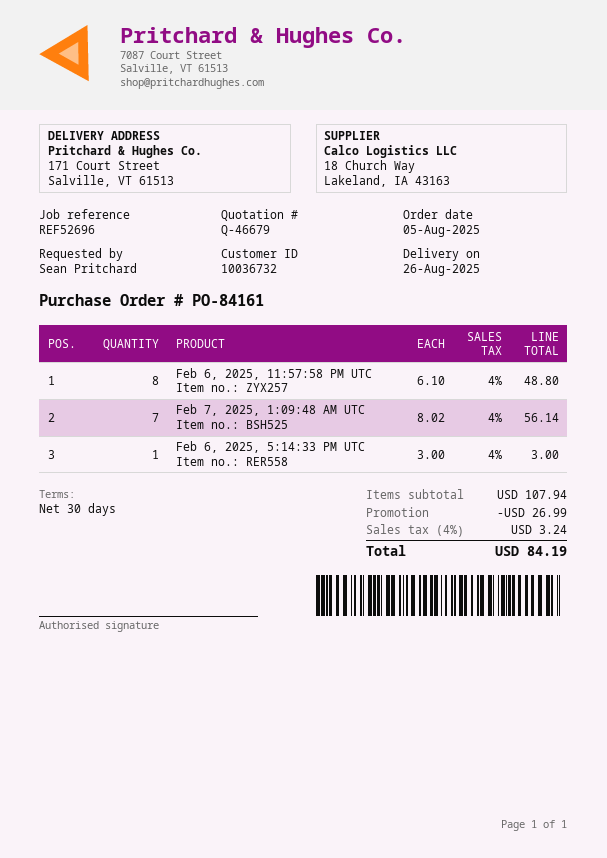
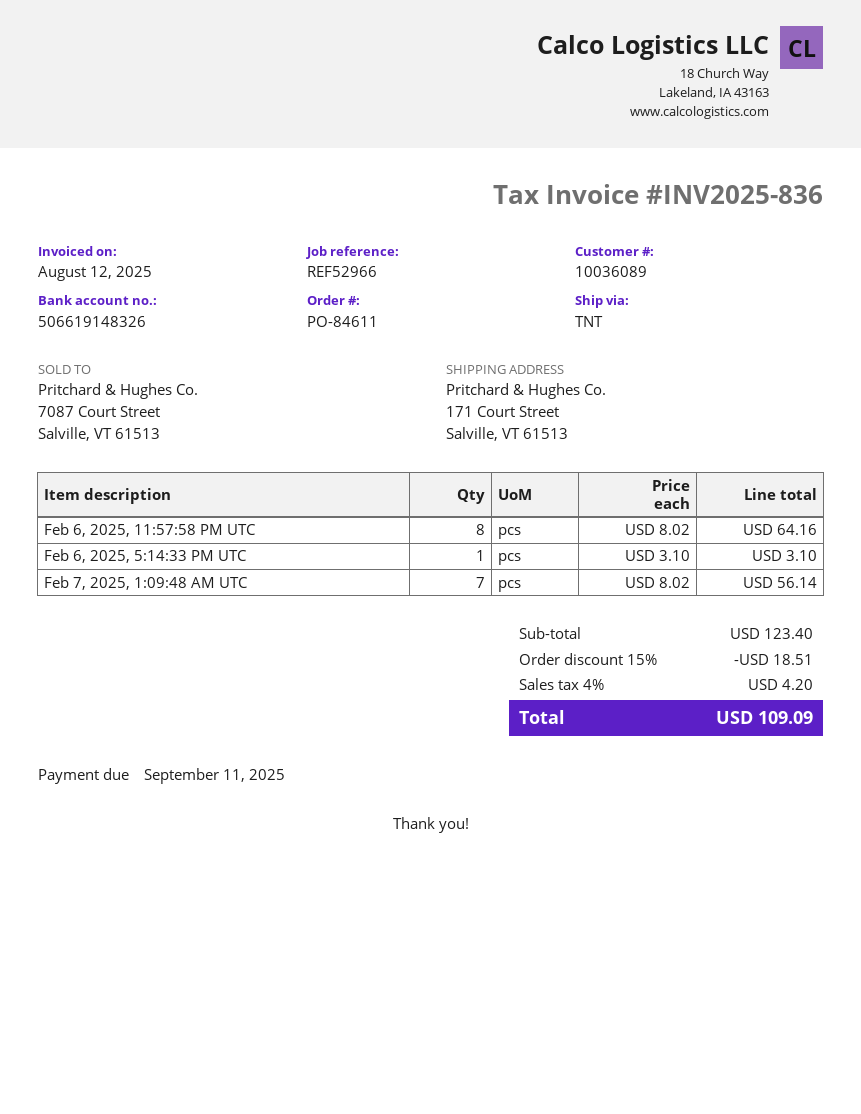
order number: PO-84161 -> PO-84611
customer number: 10036732 -> 10036089
reference: REF52696 -> REF52966
Feb 6, 2025, 11:57:58 PM UTC: 8 x 6.10 = 48.80 -> 8 x 8.02 = 64.16
Feb 6, 2025, 5:14:33 PM UTC: 1 x 3.00 = 3.00 -> 1 x 3.10 = 3.10
subtotal: 107.94 -> 123.40
discount: 26.99 -> 18.51
tax: 4% = 3.24 -> 4% = 4.20
total: 84.19 -> 109.09

